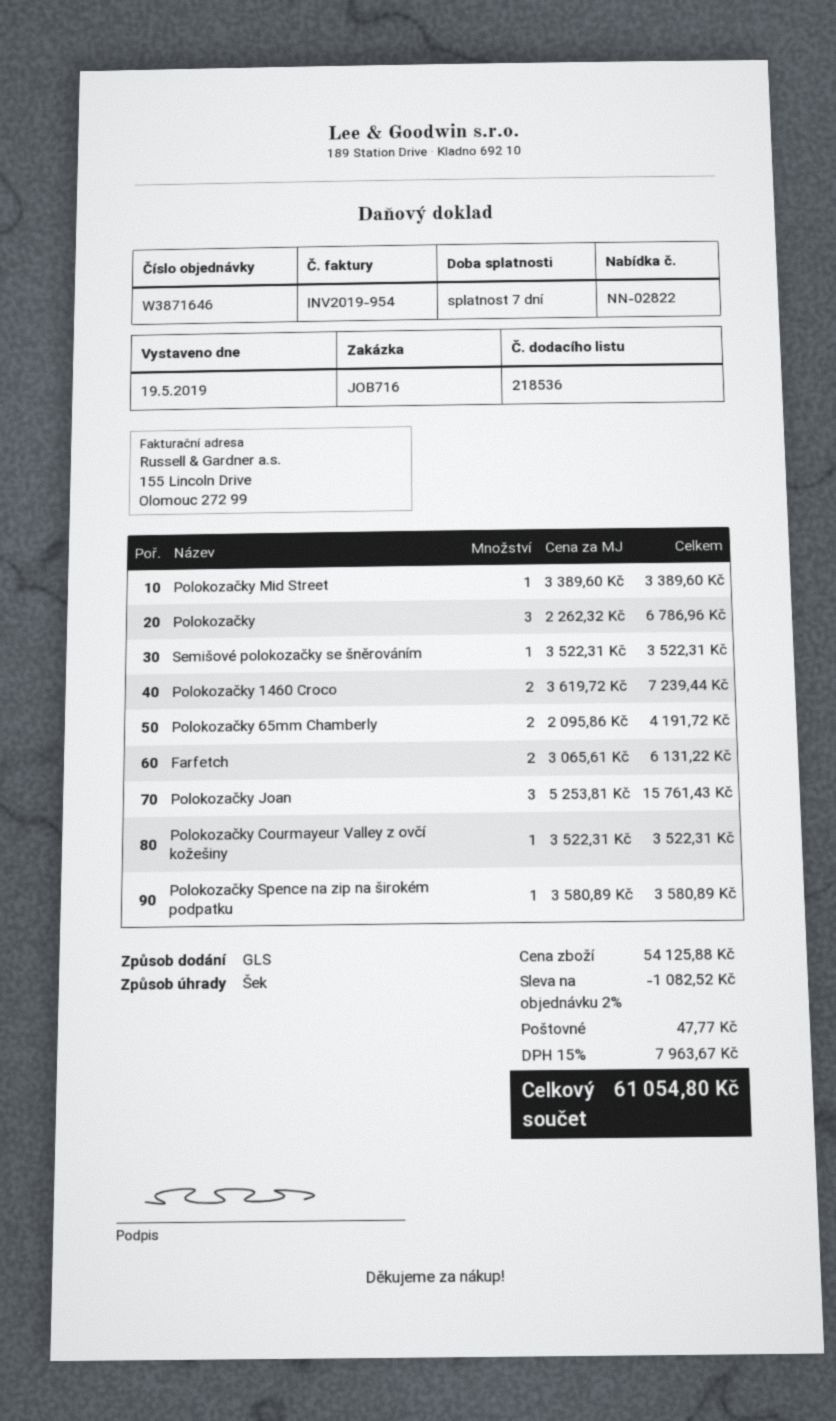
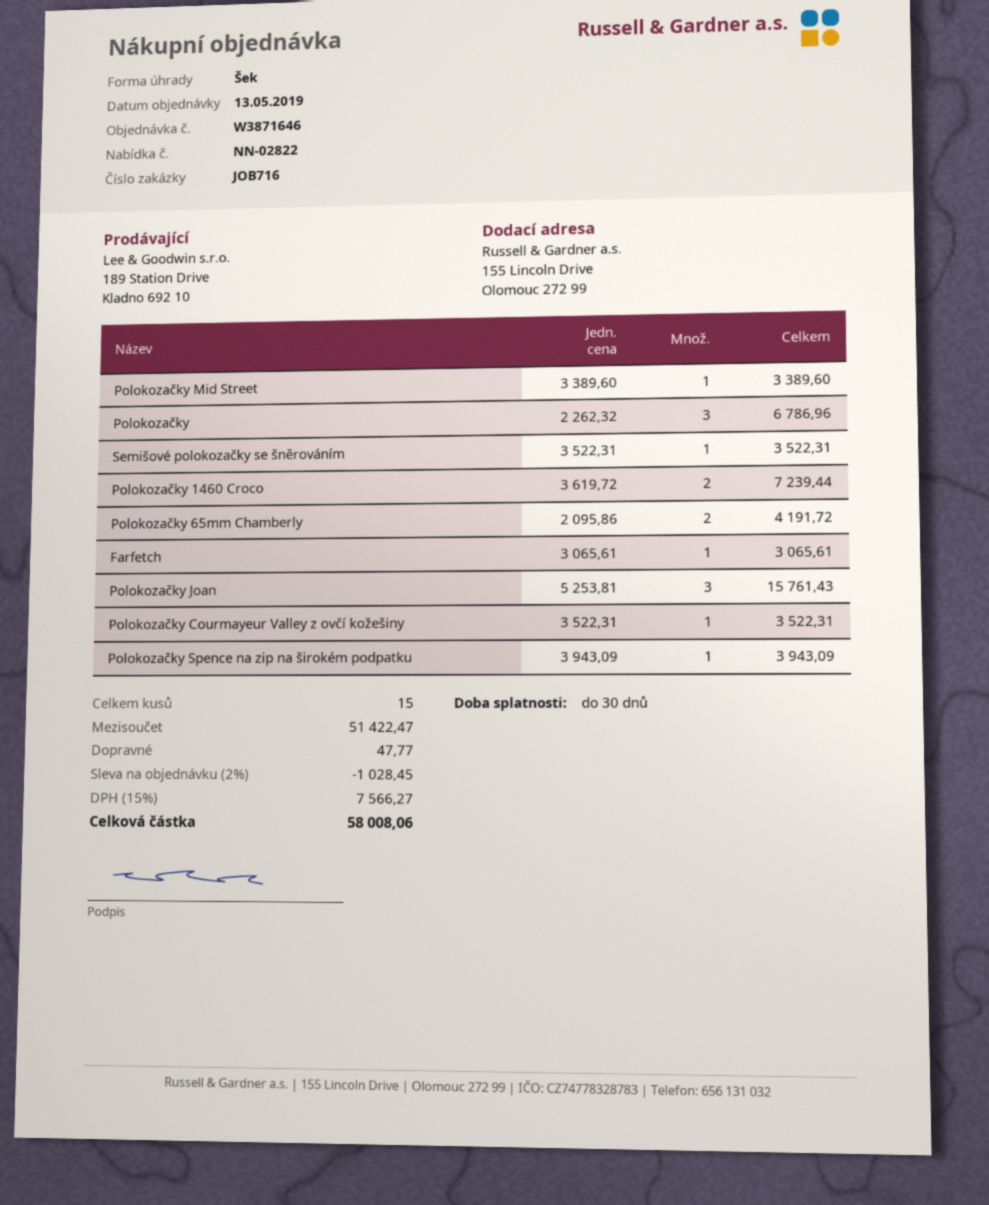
payment terms: 7 days -> 30 days
Farfetch: 2 x 3065.61 = 6131.22 -> 1 x 3065.61 = 3065.61
Polokozačky Spence na zip na širokém podpatku: 1 x 3580.89 = 3580.89 -> 1 x 3943.09 = 3943.09
subtotal: 54125.88 -> 51422.47
discount: 2% = 1082.52 -> 2% = 1028.45
tax: 15% = 7963.67 -> 15% = 7566.27
total: 61054.80 -> 58008.06

